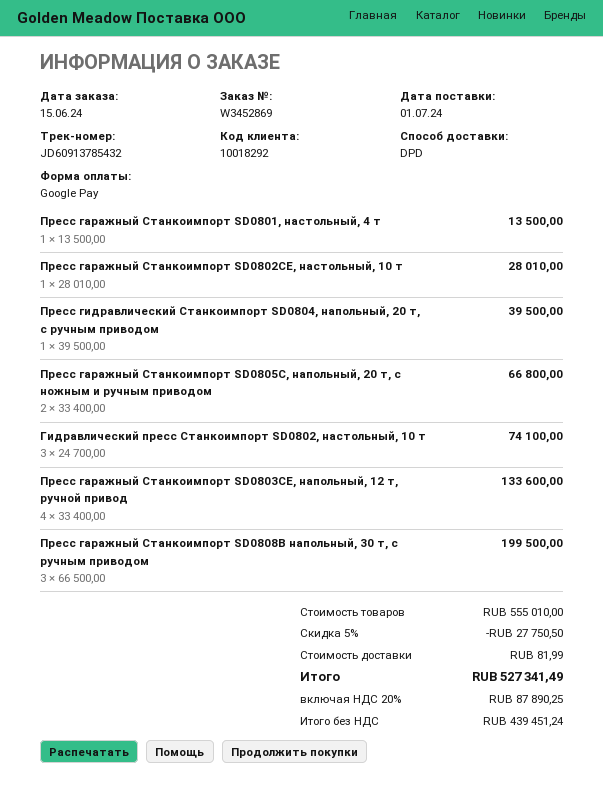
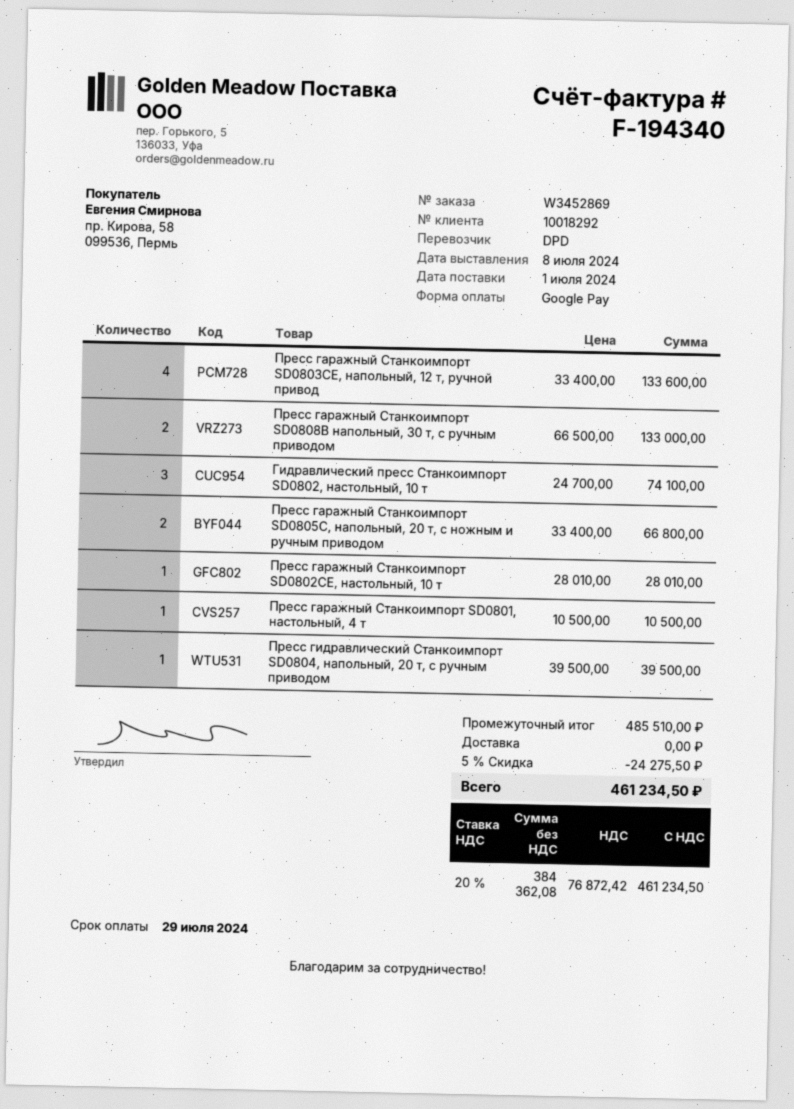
Пресс гаражный Станкоимпорт SD0801, настольный, 4 т: 1 x 13500.00 = 13500.00 -> 1 x 10500.00 = 10500.00
Пресс гаражный Станкоимпорт SD0808B напольный, 30 т, с ручным приводом: 3 x 66500.00 = 199500.00 -> 2 x 66500.00 = 133000.00
subtotal: 555010.00 -> 485510.00
discount: 5% = 27750.50 -> 5% = 24275.50
shipping: 81.99 -> 0.00
net: 439451.24 -> 384362.08
tax: 20% = 87890.25 -> 20% = 76872.42
total: 527341.49 -> 461234.50

